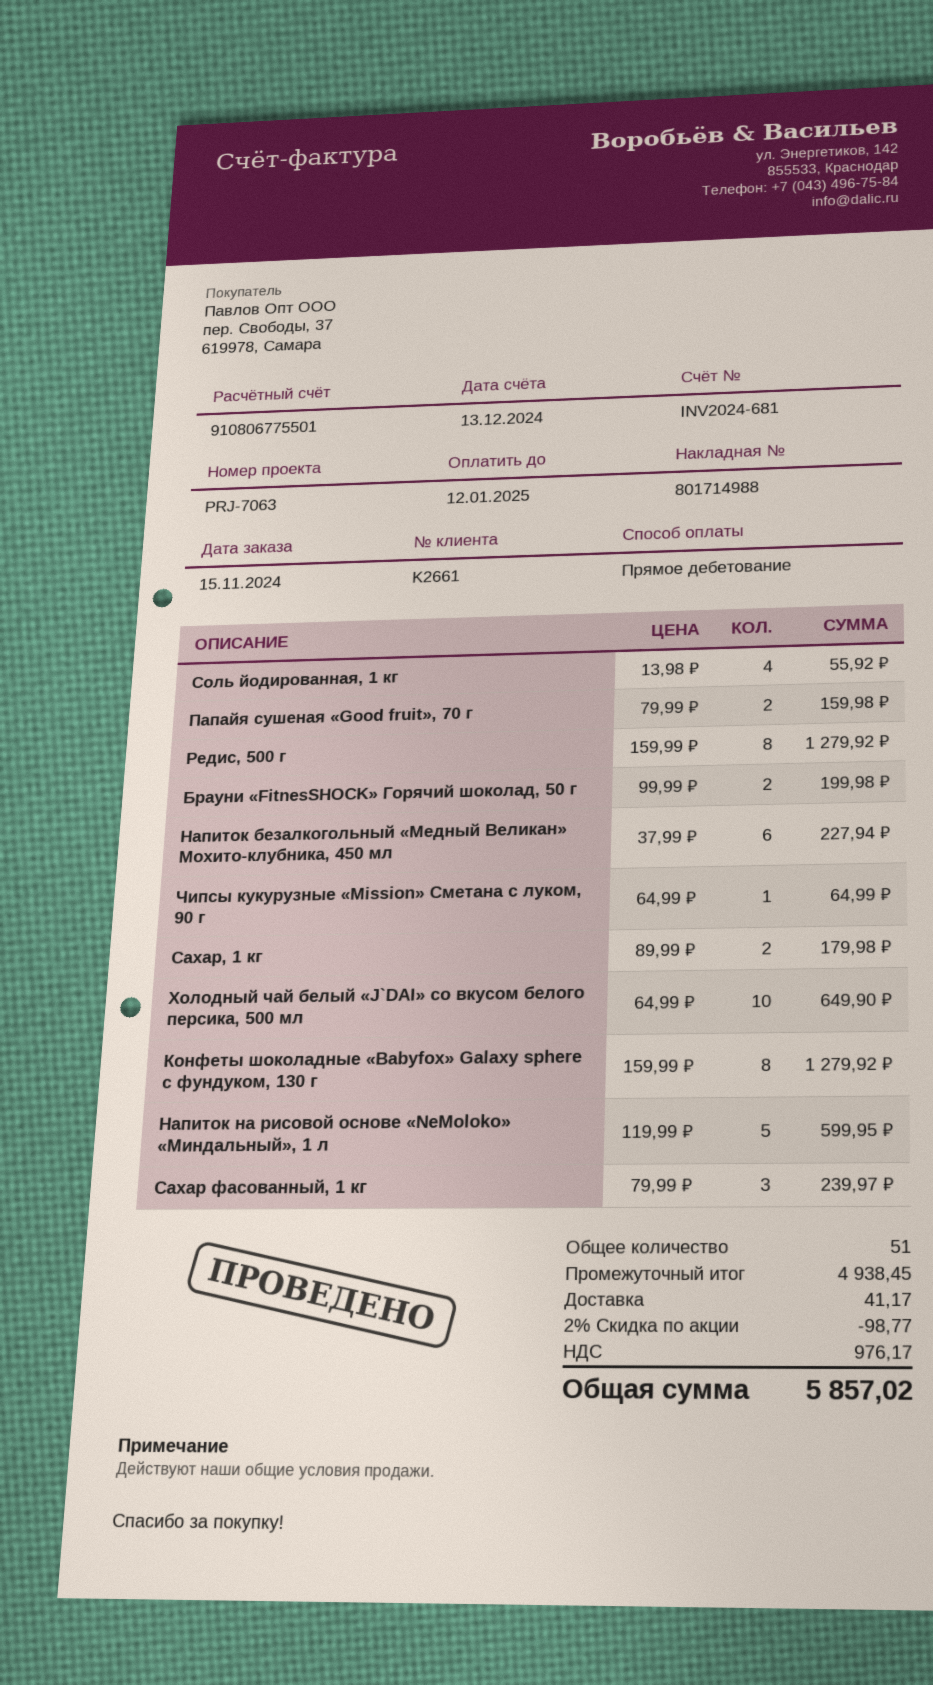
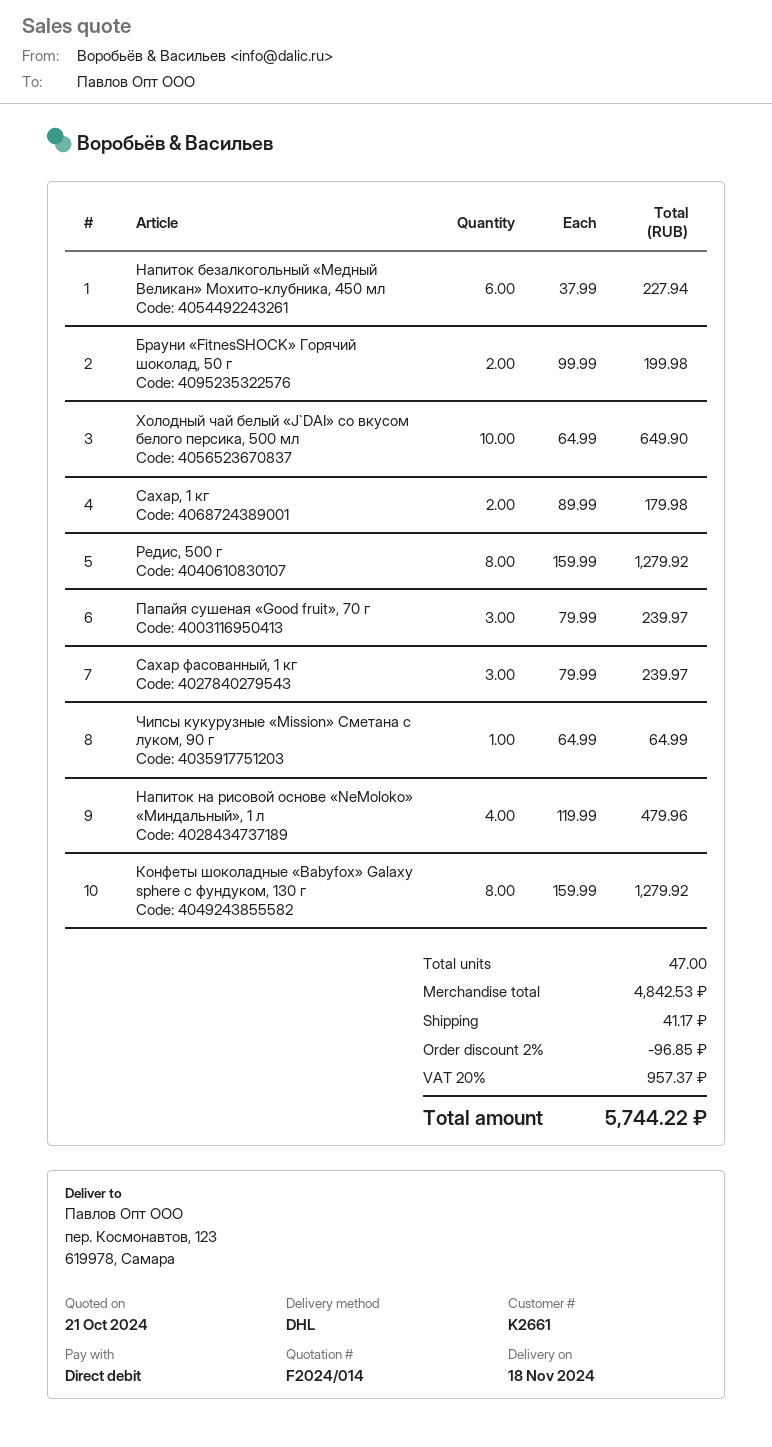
Соль йодированная, 1 кг: 4 x 13.98 = 55.92 -> none
Папайя сушеная «Good fruit», 70 г: 2 x 79.99 = 159.98 -> 3 x 79.99 = 239.97
Напиток на рисовой основе «NeMoloko» «Миндальный», 1 л: 5 x 119.99 = 599.95 -> 4 x 119.99 = 479.96
total quantity: 51 -> 47
subtotal: 4938.45 -> 4842.53
discount: 2% = 98.77 -> 2% = 96.85
tax: 976.17 -> 957.37
total: 5857.02 -> 5744.22

